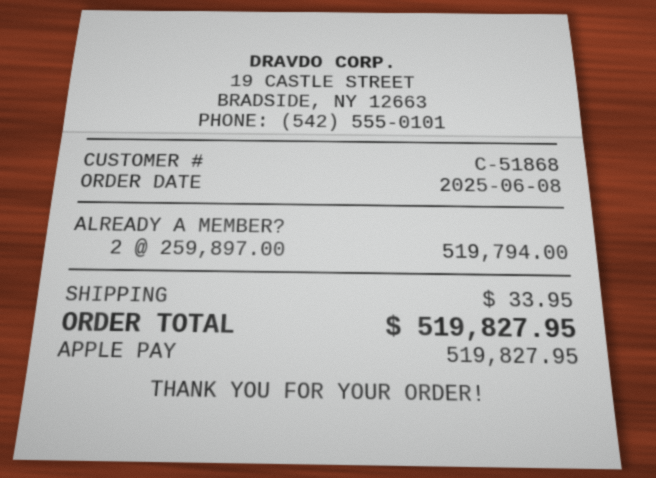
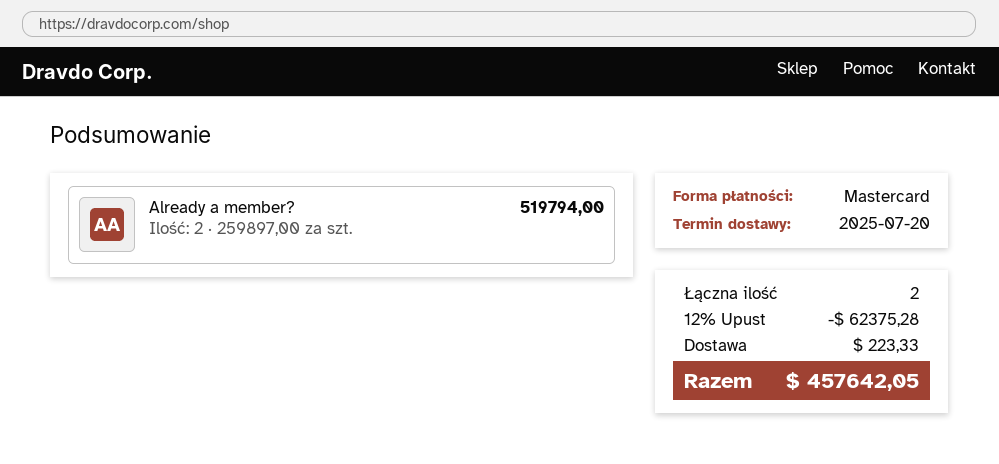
payment method: Apple Pay -> Mastercard
discount: none -> 12% = 62375.28
shipping: 33.95 -> 223.33
total: 519827.95 -> 457642.05

